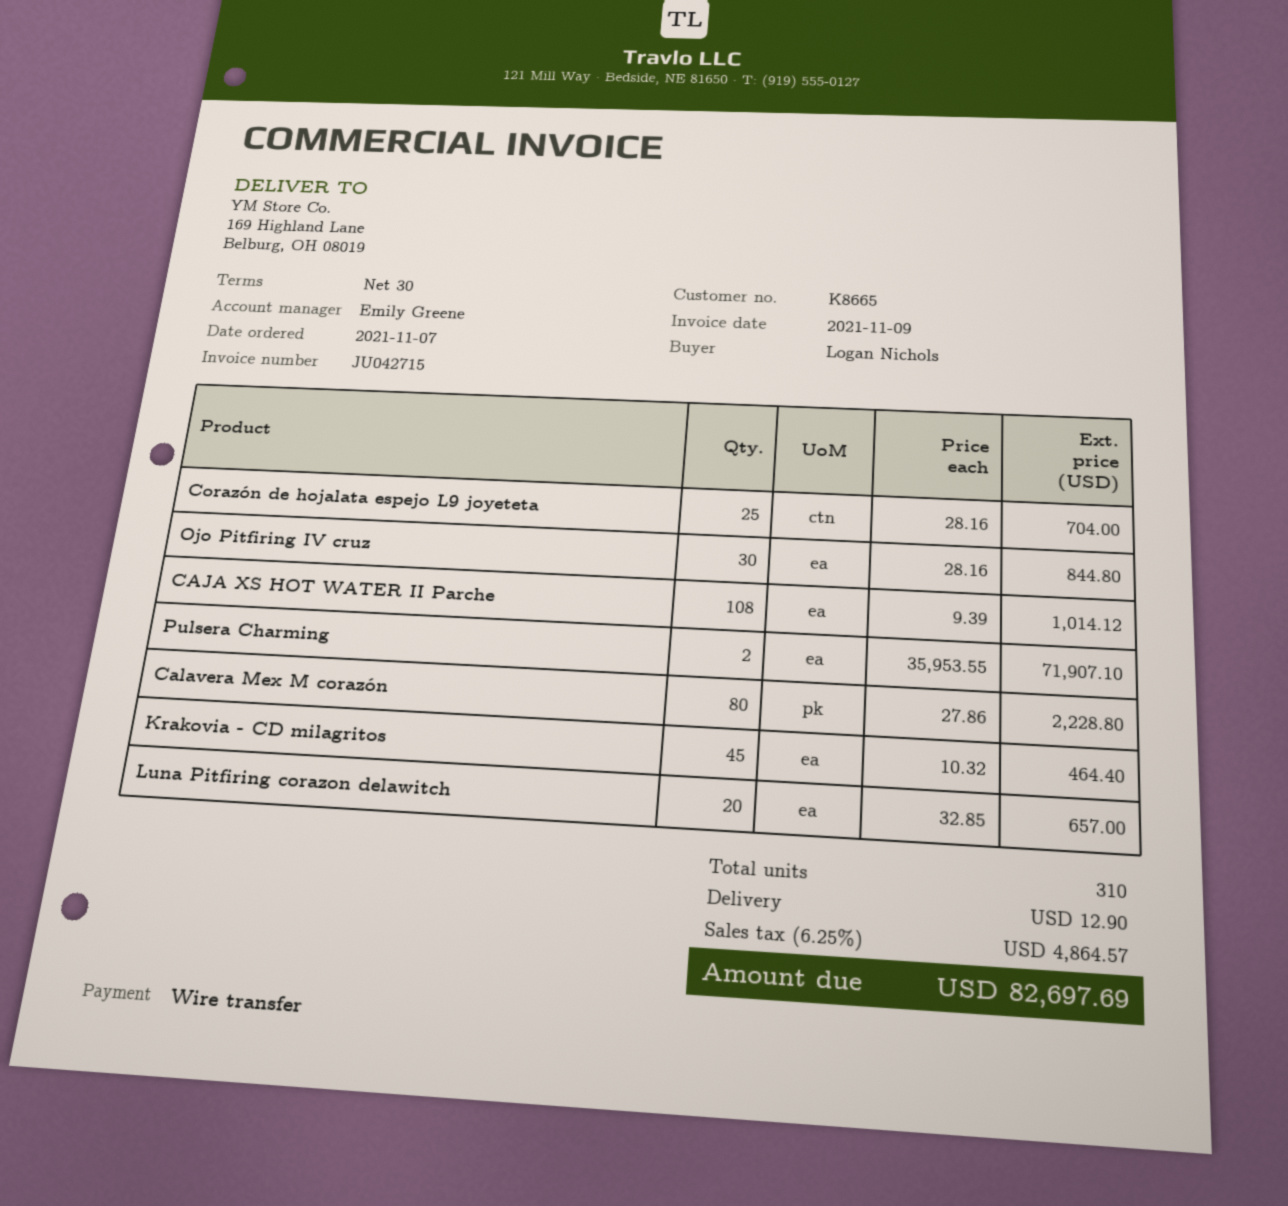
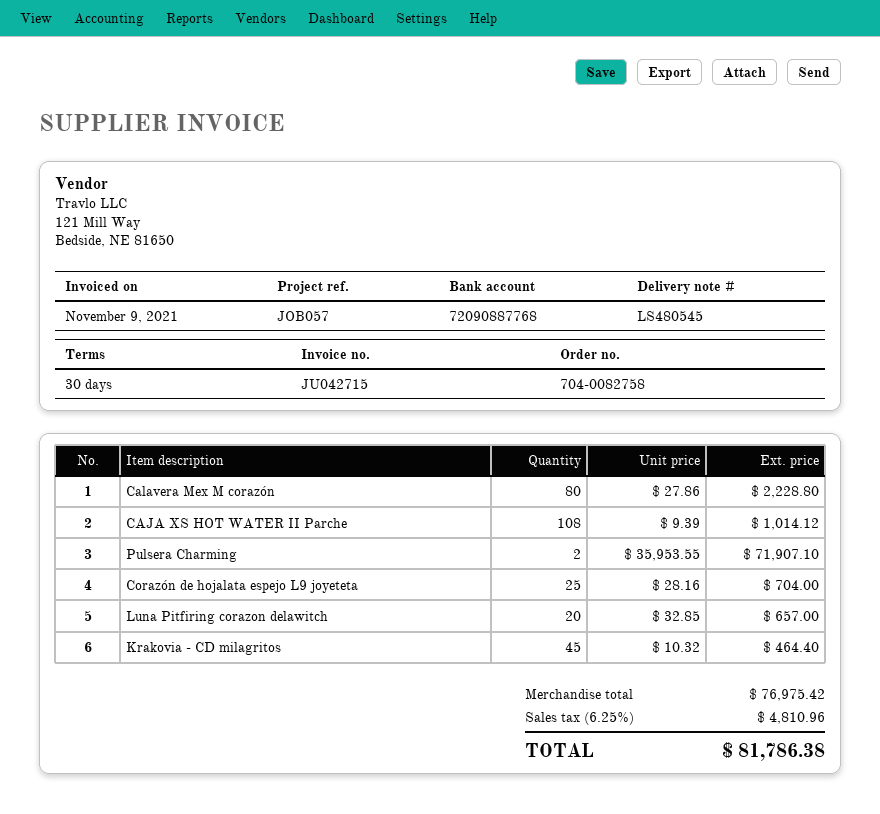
Ojo Pitfiring IV cruz: 30 x 28.16 = 844.80 -> none
shipping: 12.90 -> none
tax: 6.25% = 4864.57 -> 6.25% = 4810.96
total: 82697.69 -> 81786.38

